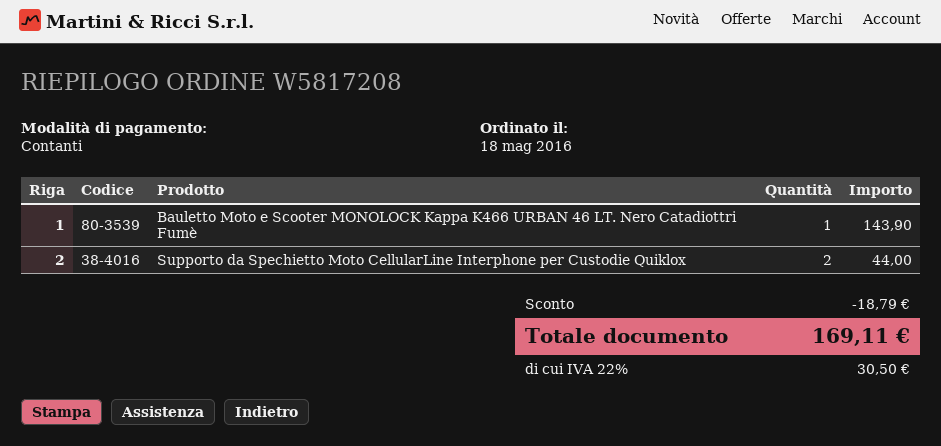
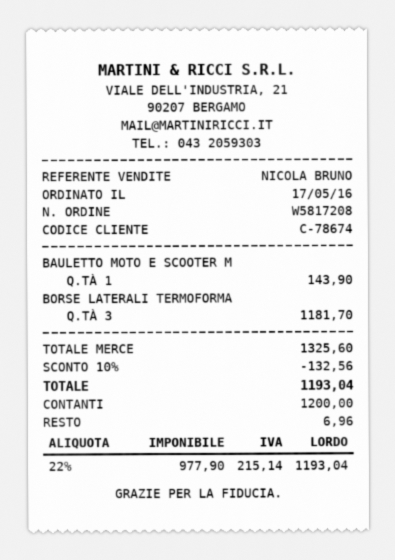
order date: 2016-05-18 -> 2016-05-17
Supporto da Spechietto Moto CellularLine Interphone per Custodie Quiklox: 2 for 44.00 -> none
BORSE LATERALI TERMOFORMA: none -> 3 for 1181.70
discount: 18.79 -> 132.56
tax: 22% = 30.50 -> 22% = 215.14
total: 169.11 -> 1193.04

